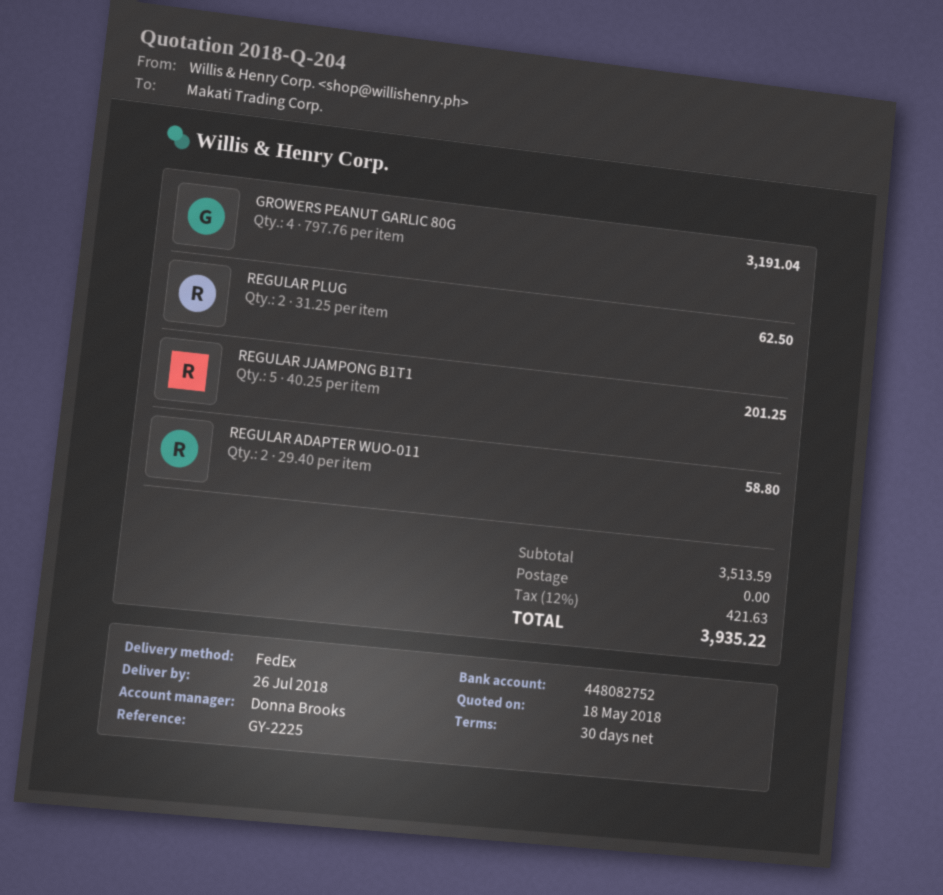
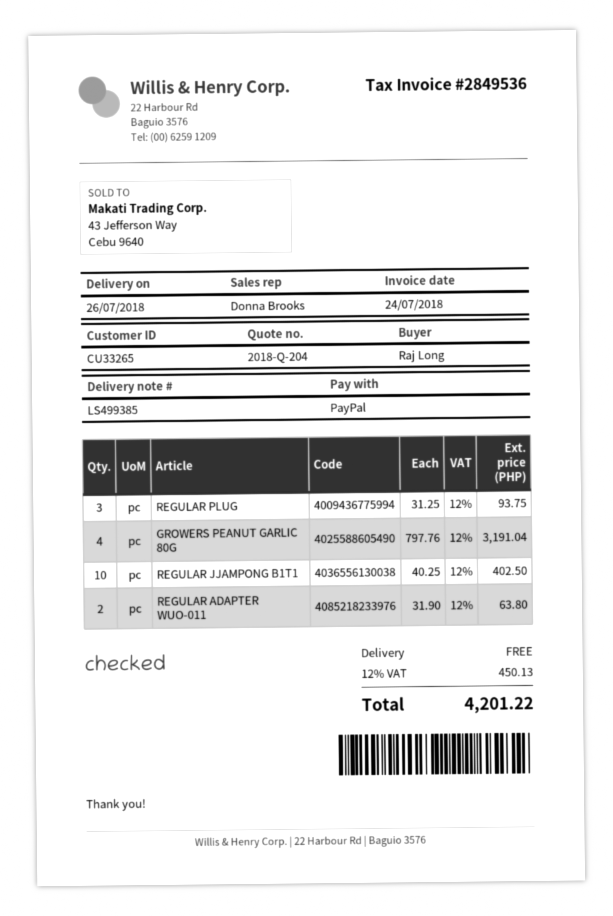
REGULAR PLUG: 2 x 31.25 = 62.50 -> 3 x 31.25 = 93.75
REGULAR JJAMPONG B1T1: 5 x 40.25 = 201.25 -> 10 x 40.25 = 402.50
REGULAR ADAPTER WUO-011: 2 x 29.40 = 58.80 -> 2 x 31.90 = 63.80
tax: 12% = 421.63 -> 12% = 450.13
total: 3935.22 -> 4201.22

